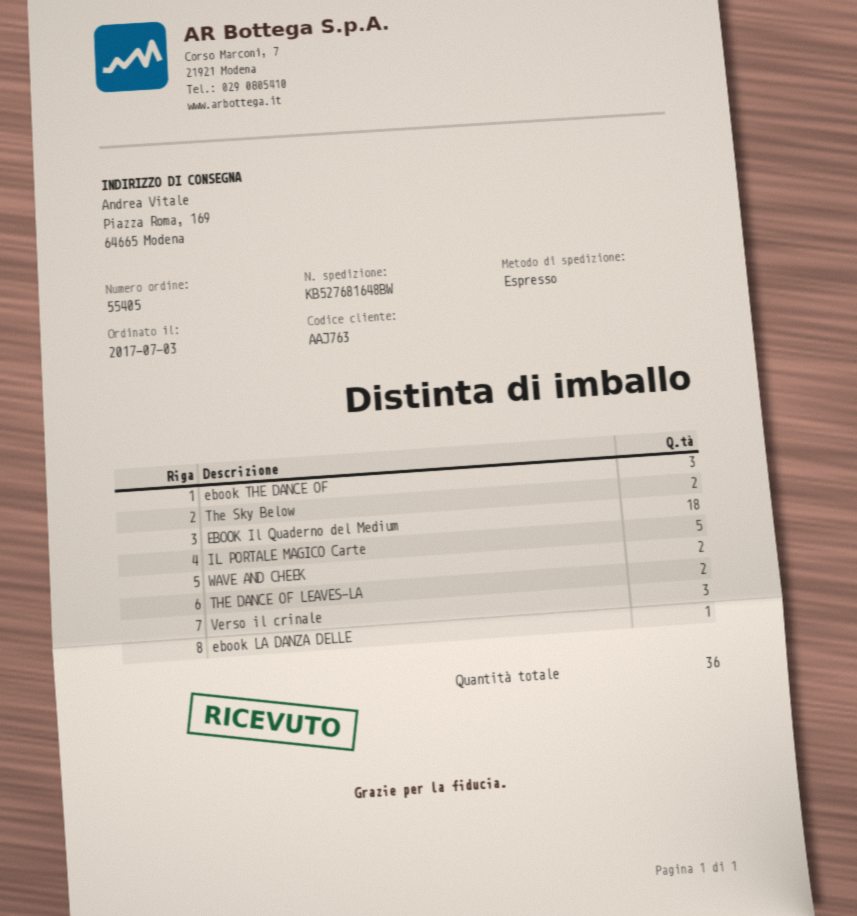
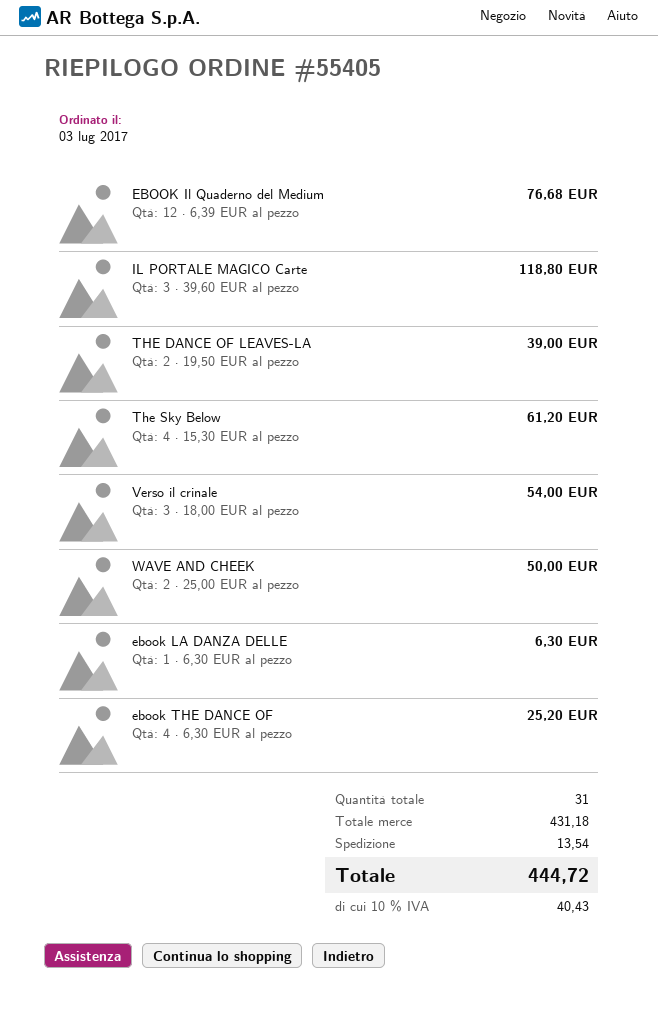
ebook THE DANCE OF: 3 -> 4
The Sky Below: 2 -> 4
EBOOK Il Quaderno del Medium: 18 -> 12
IL PORTALE MAGICO Carte: 5 -> 3
total quantity: 36 -> 31

